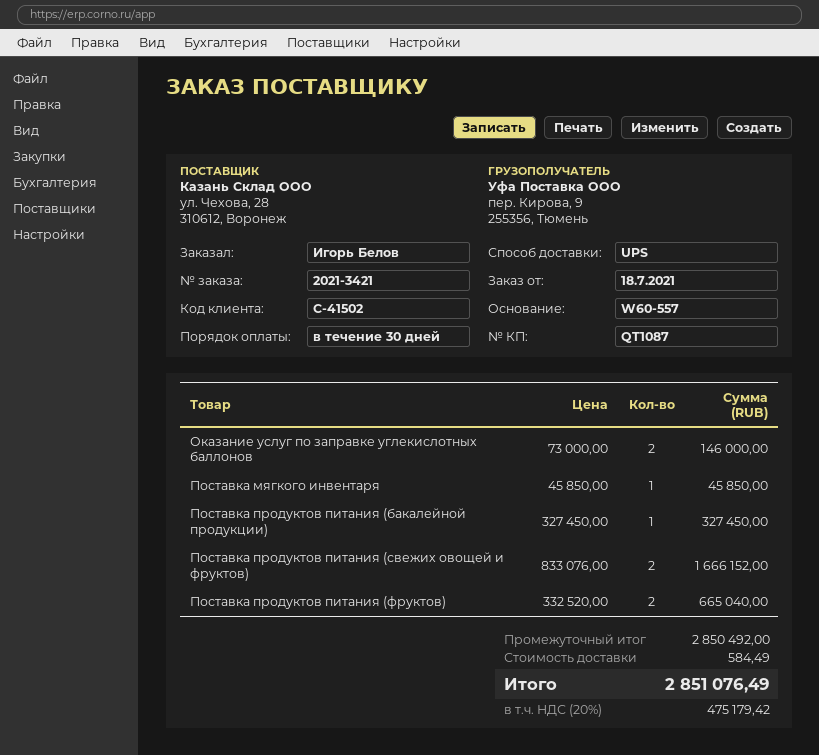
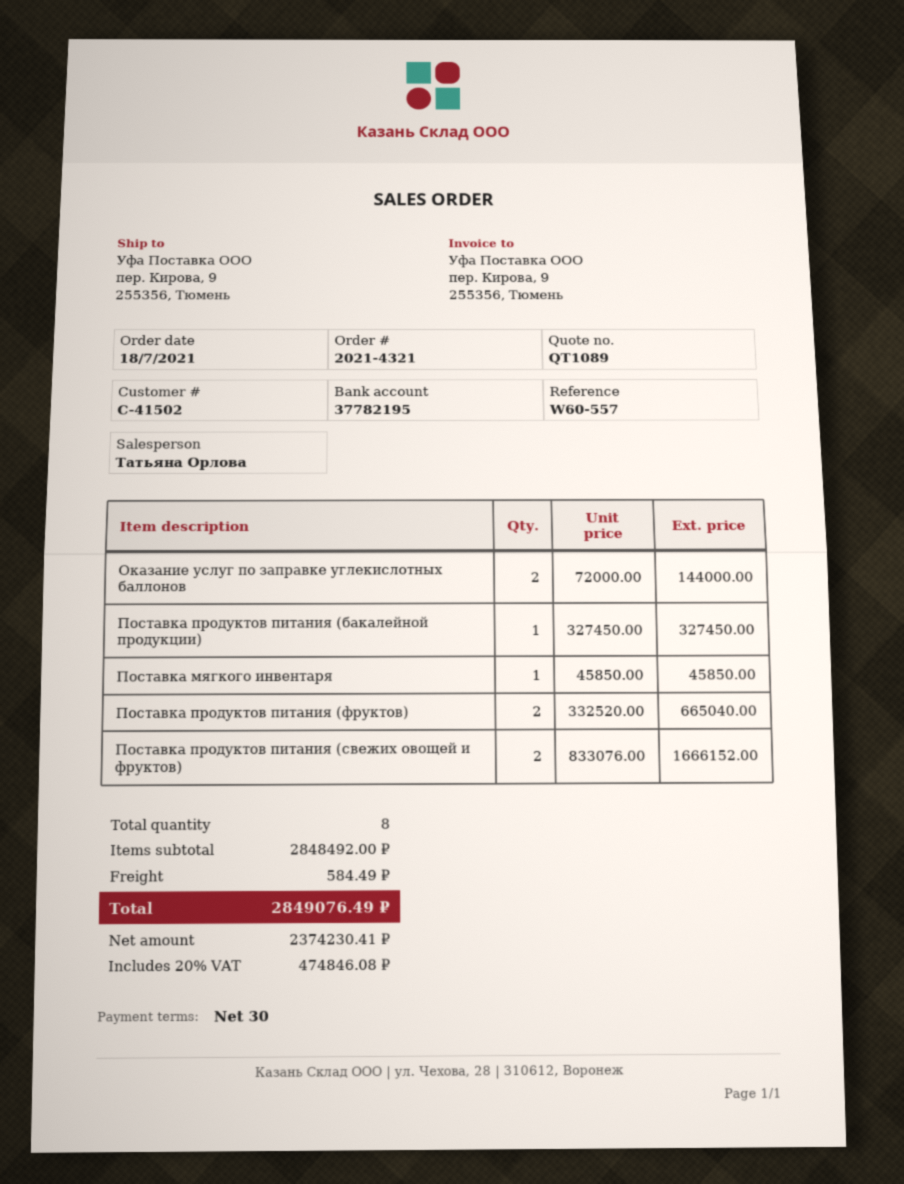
quote number: QT1087 -> QT1089
order number: 2021-3421 -> 2021-4321
Оказание услуг по заправке углекислотных баллонов: 2 x 73000.00 = 146000.00 -> 2 x 72000.00 = 144000.00
subtotal: 2850492.00 -> 2848492.00
tax: 20% = 475179.42 -> 20% = 474846.08
total: 2851076.49 -> 2849076.49

